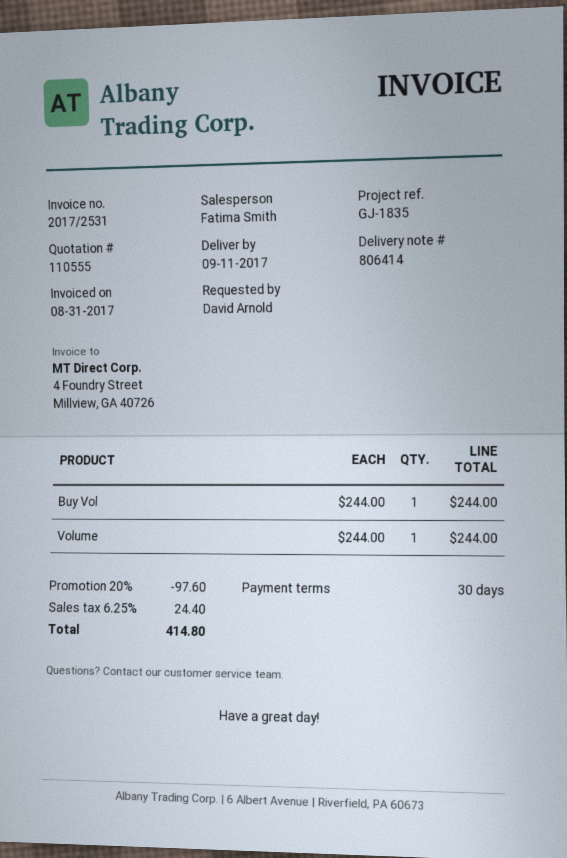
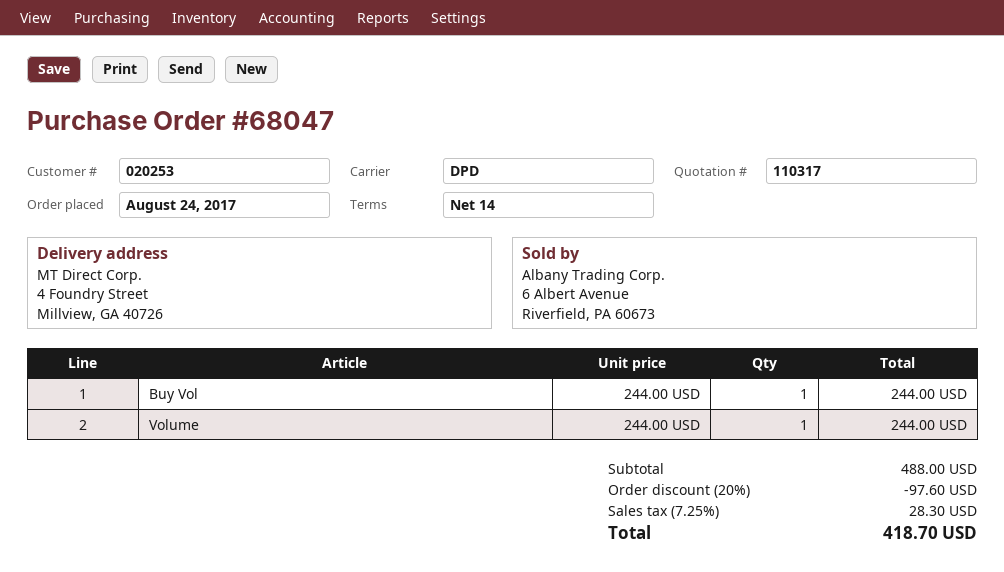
quote number: 110555 -> 110317
payment terms: 30 days -> 14 days
tax: 6.25% = 24.40 -> 7.25% = 28.30
total: 414.80 -> 418.70

